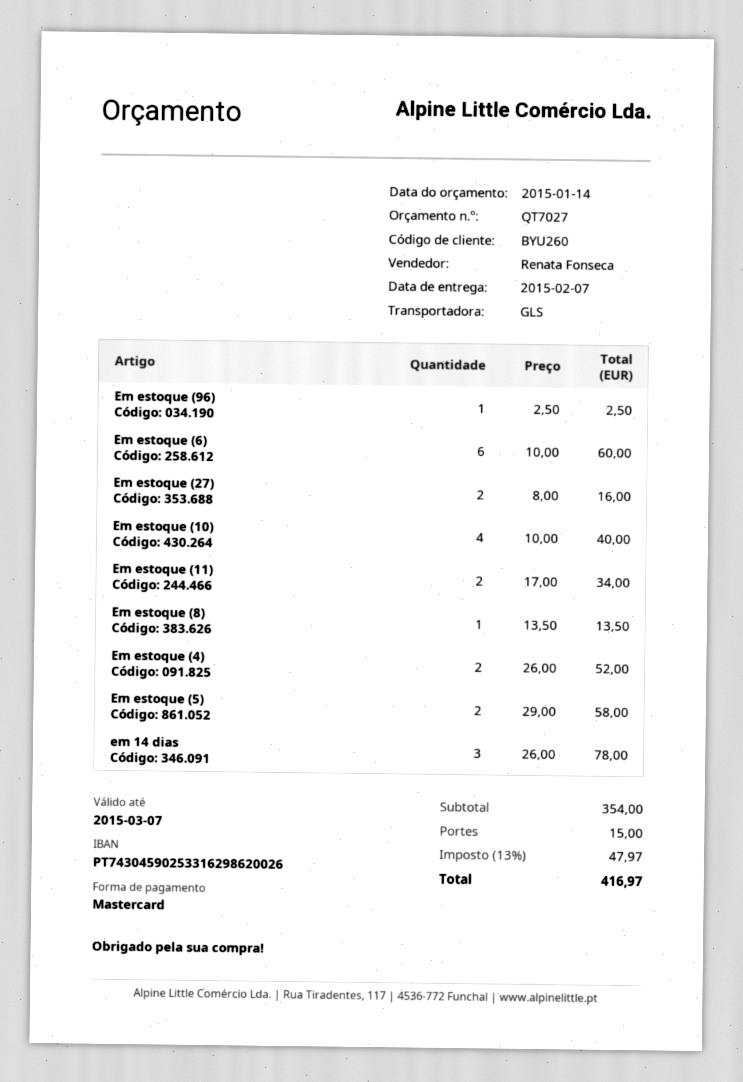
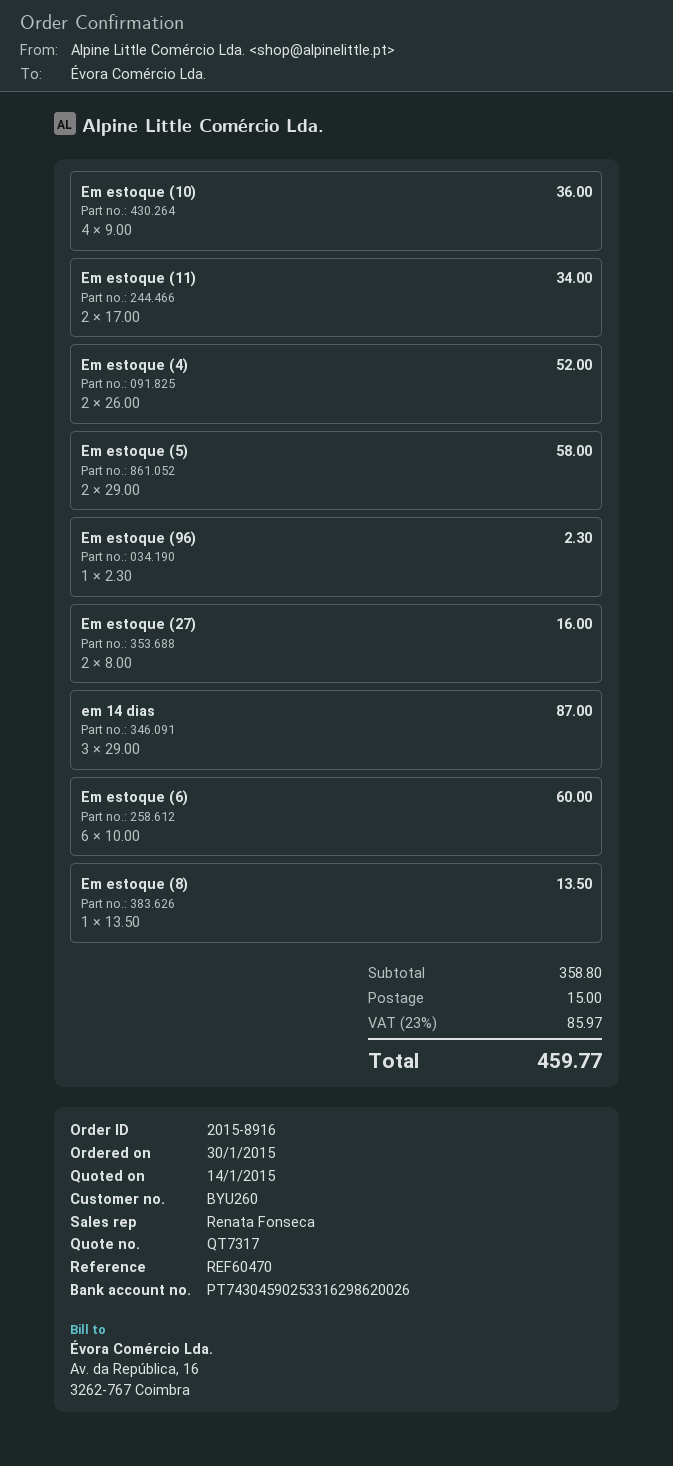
quote number: QT7027 -> QT7317
Em estoque (96): 1 x 2.50 = 2.50 -> 1 x 2.30 = 2.30
Em estoque (10): 4 x 10.00 = 40.00 -> 4 x 9.00 = 36.00
em 14 dias: 3 x 26.00 = 78.00 -> 3 x 29.00 = 87.00
subtotal: 354.00 -> 358.80
tax: 13% = 47.97 -> 23% = 85.97
total: 416.97 -> 459.77

